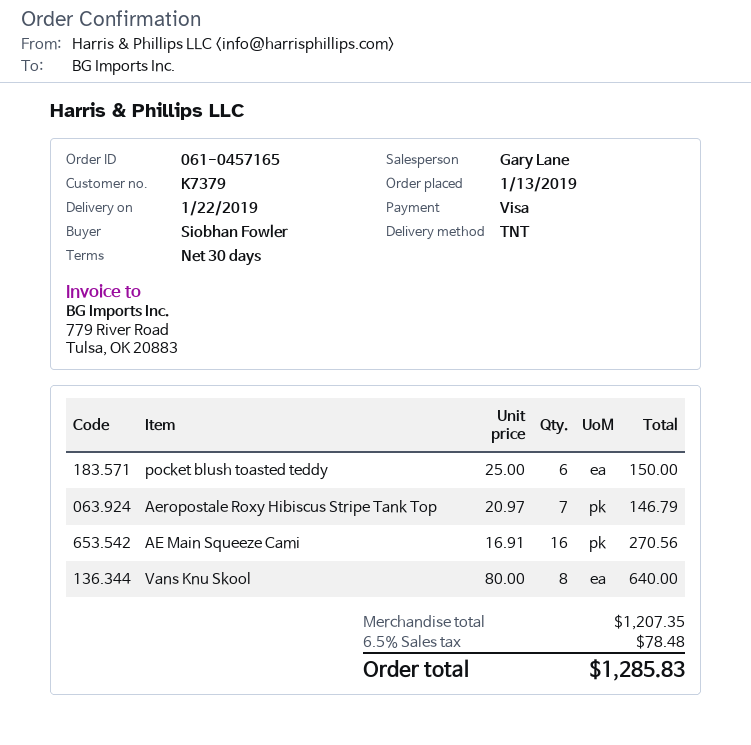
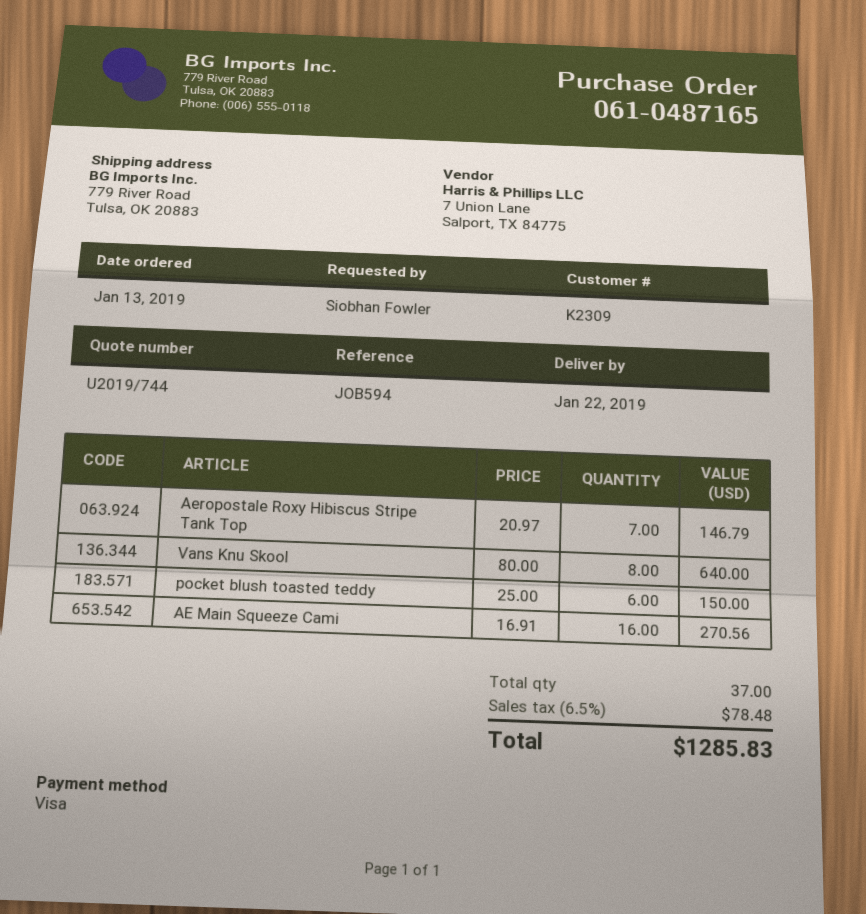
order number: 061-0457165 -> 061-0487165
customer number: K7379 -> K2309

